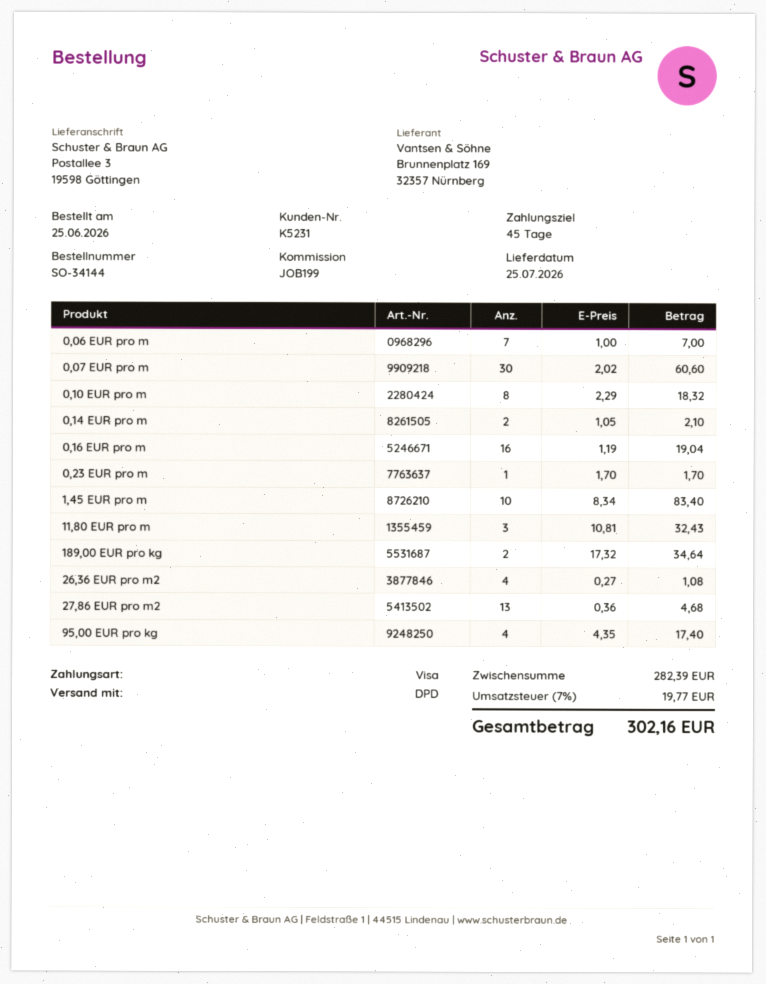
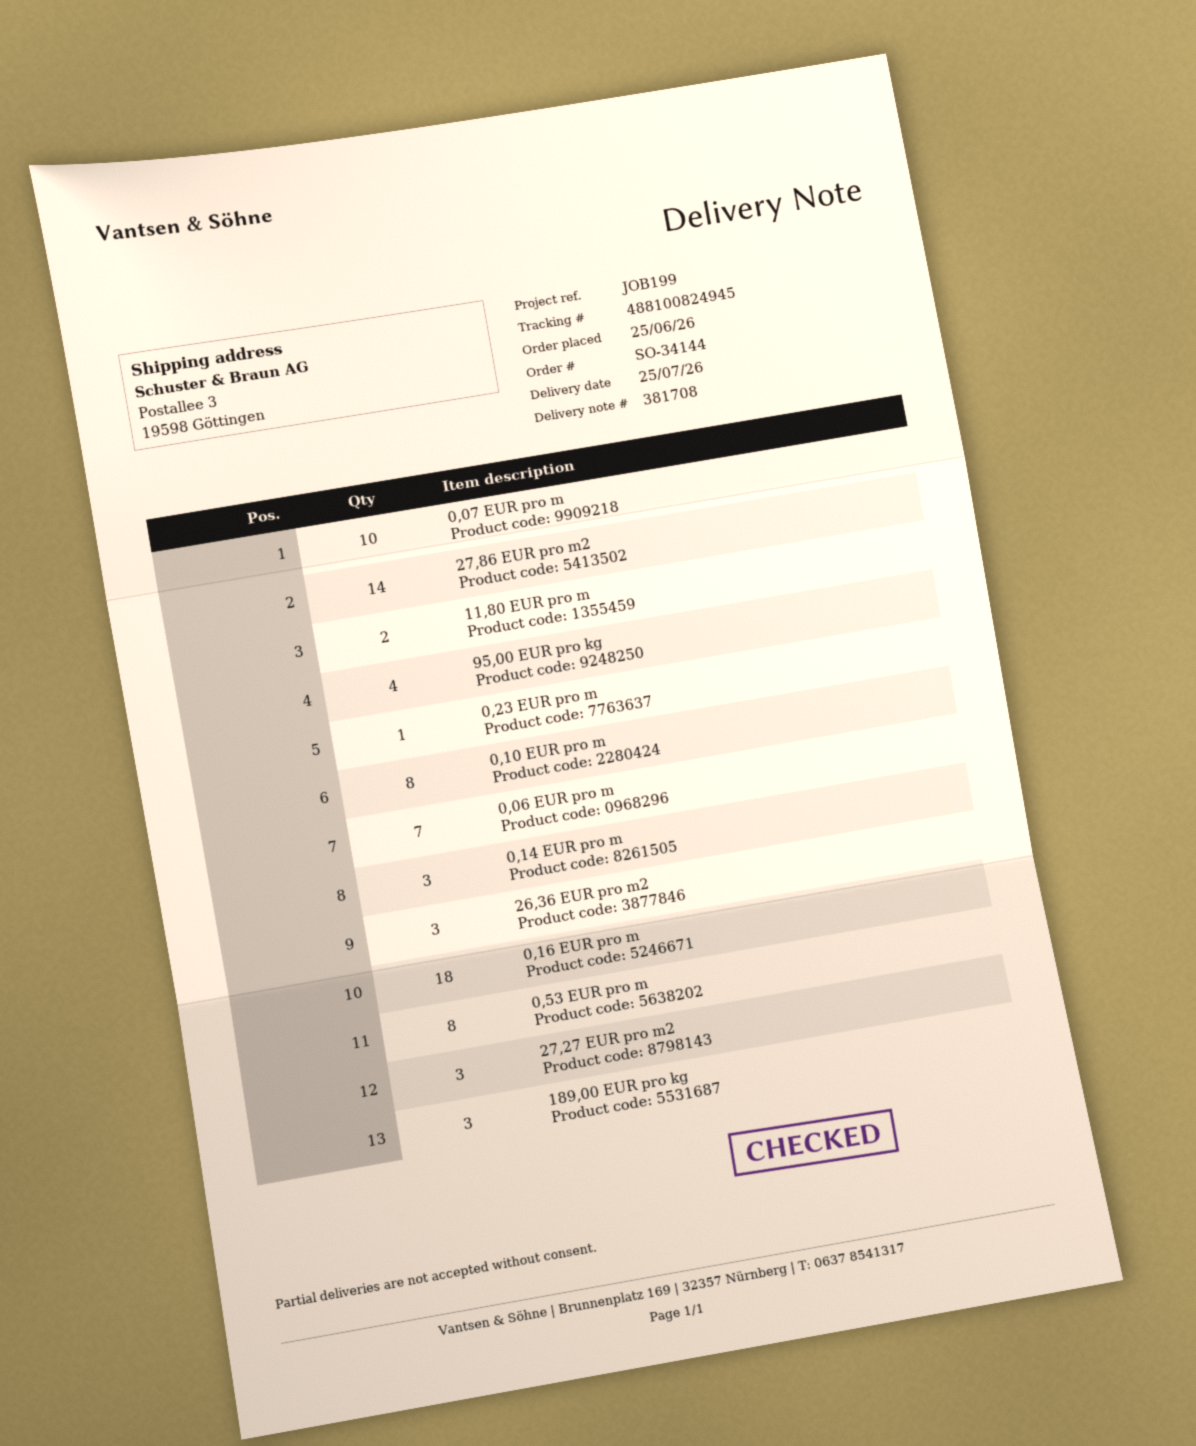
0,07 EUR pro m: 30 -> 10
0,14 EUR pro m: 2 -> 3
0,16 EUR pro m: 16 -> 18
1,45 EUR pro m: 10 -> none
11,80 EUR pro m: 3 -> 2
189,00 EUR pro kg: 2 -> 3
26,36 EUR pro m2: 4 -> 3
27,86 EUR pro m2: 13 -> 14
0,53 EUR pro m: none -> 8
27,27 EUR pro m2: none -> 3

